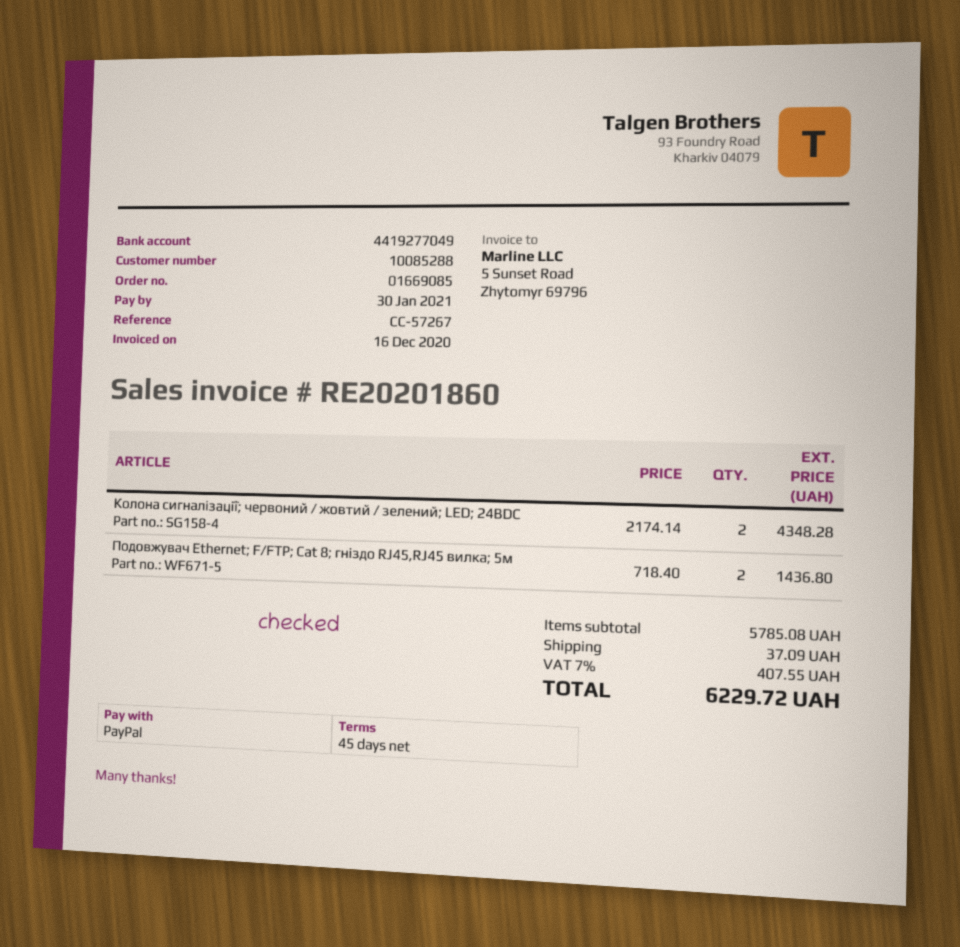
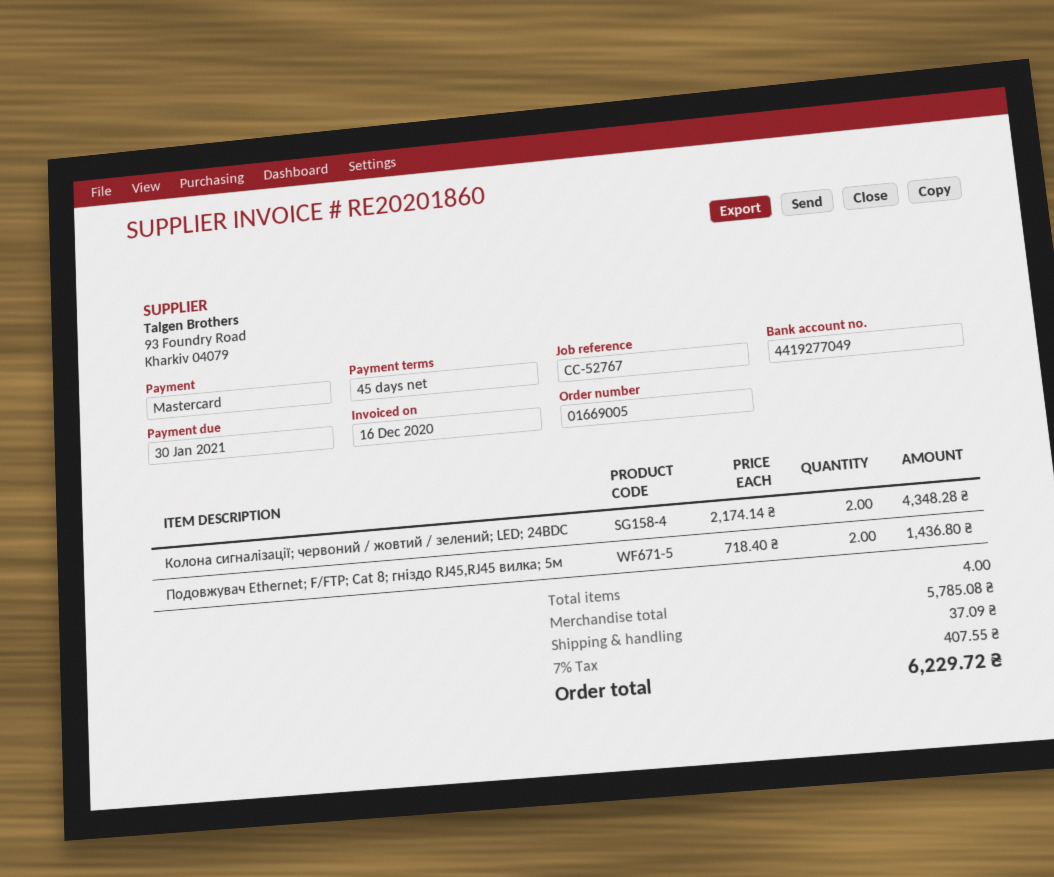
order number: 01669085 -> 01669005
reference: CC-57267 -> CC-52767
payment method: PayPal -> Mastercard

